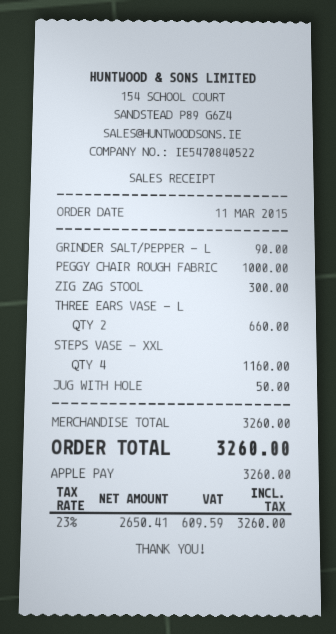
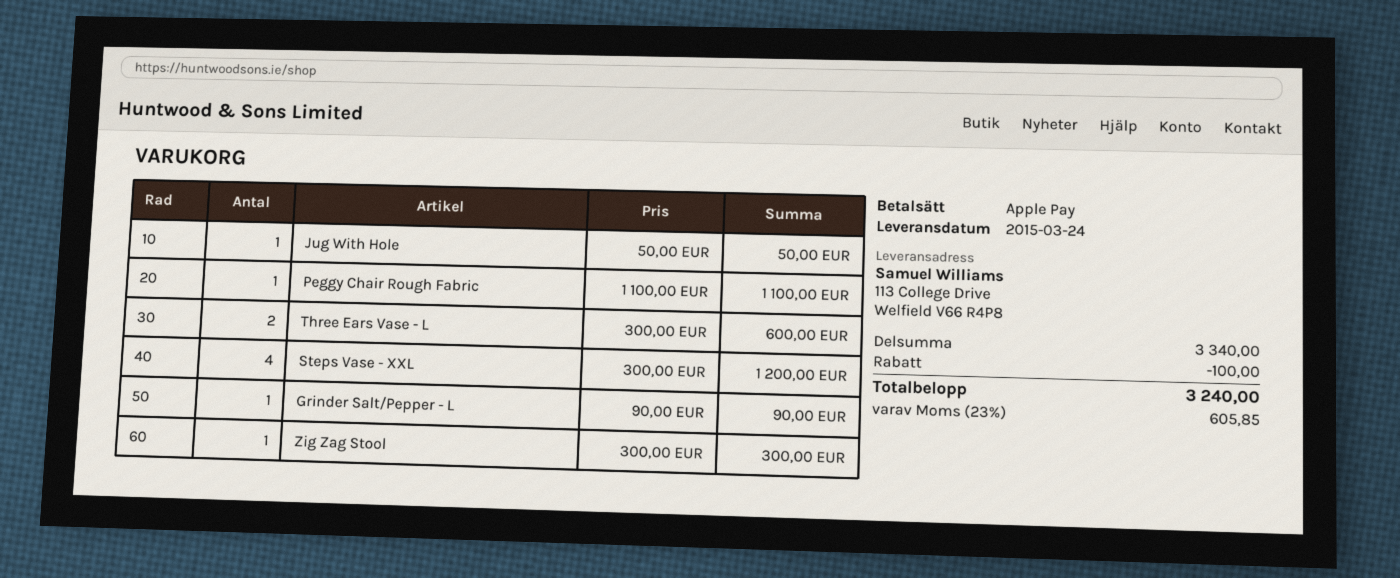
PEGGY CHAIR ROUGH FABRIC: 1 for 1000.00 -> 1 for 1100.00
THREE EARS VASE - L: 2 for 660.00 -> 2 for 600.00
STEPS VASE - XXL: 4 for 1160.00 -> 4 for 1200.00
subtotal: 3260.00 -> 3340.00
discount: none -> 100.00
tax: 23% = 609.59 -> 23% = 605.85
total: 3260.00 -> 3240.00

